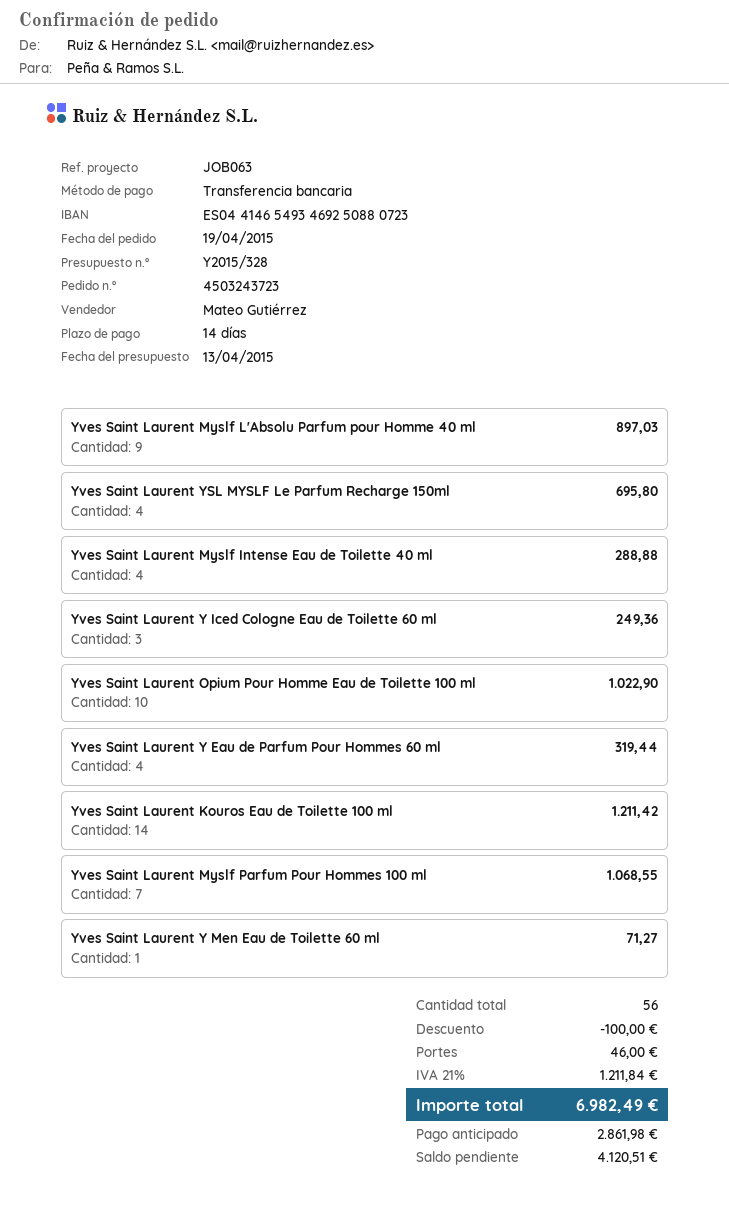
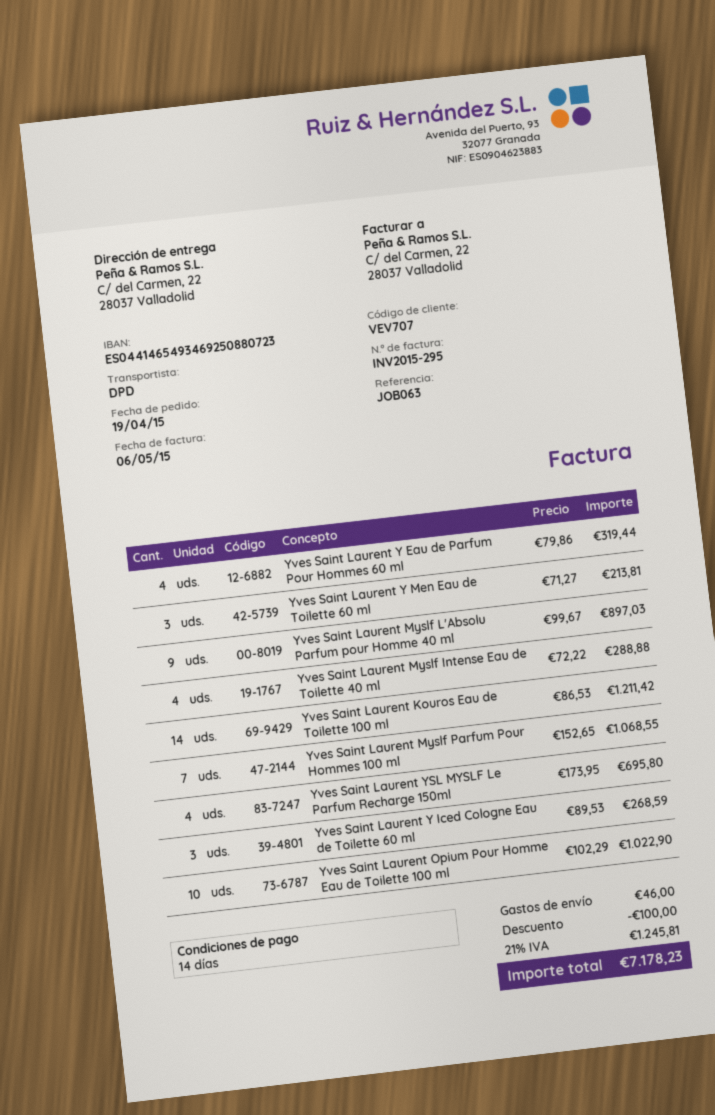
Yves Saint Laurent Y Iced Cologne Eau de Toilette 60 ml: 3 for 249.36 -> 3 for 268.59
Yves Saint Laurent Y Men Eau de Toilette 60 ml: 1 for 71.27 -> 3 for 213.81
tax: 21% = 1211.84 -> 21% = 1245.81
total: 6982.49 -> 7178.23

